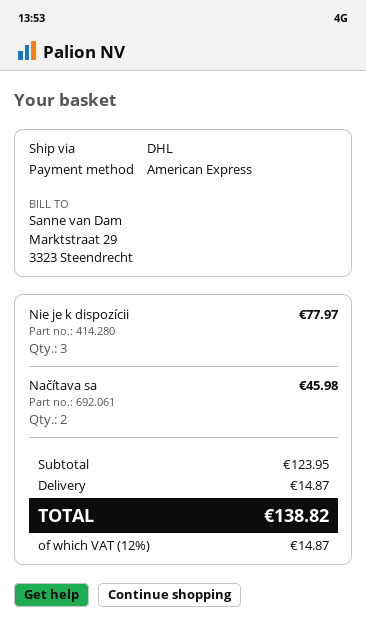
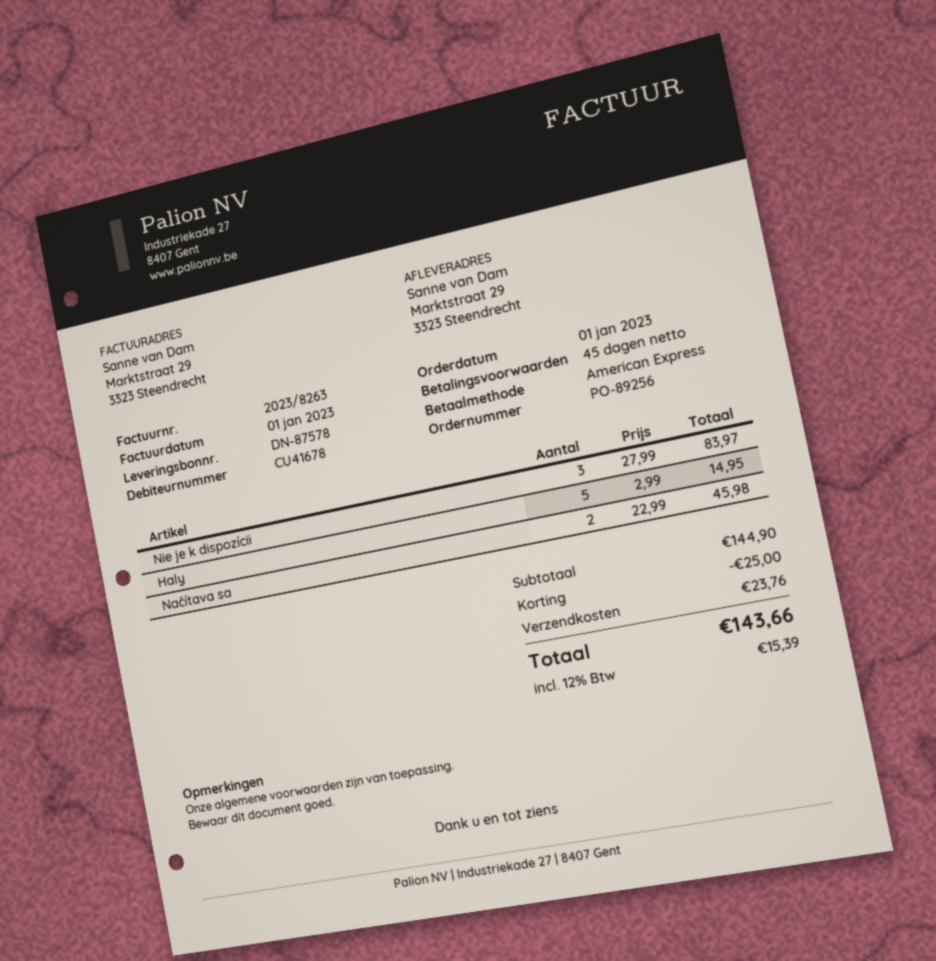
Nie je k dispozícii: 3 for 77.97 -> 3 for 83.97
Haly: none -> 5 for 14.95
subtotal: 123.95 -> 144.90
discount: none -> 25.00
shipping: 14.87 -> 23.76
tax: 12% = 14.87 -> 12% = 15.39
total: 138.82 -> 143.66

